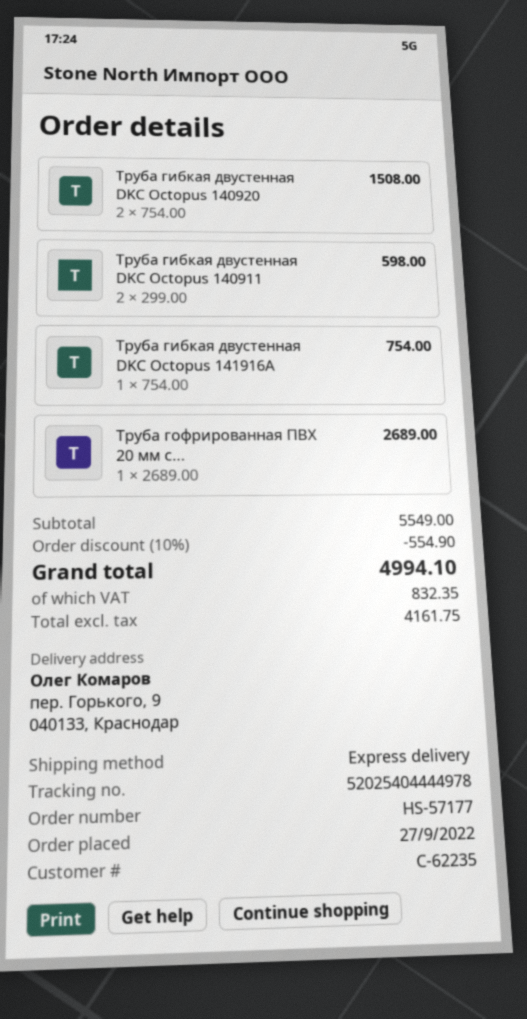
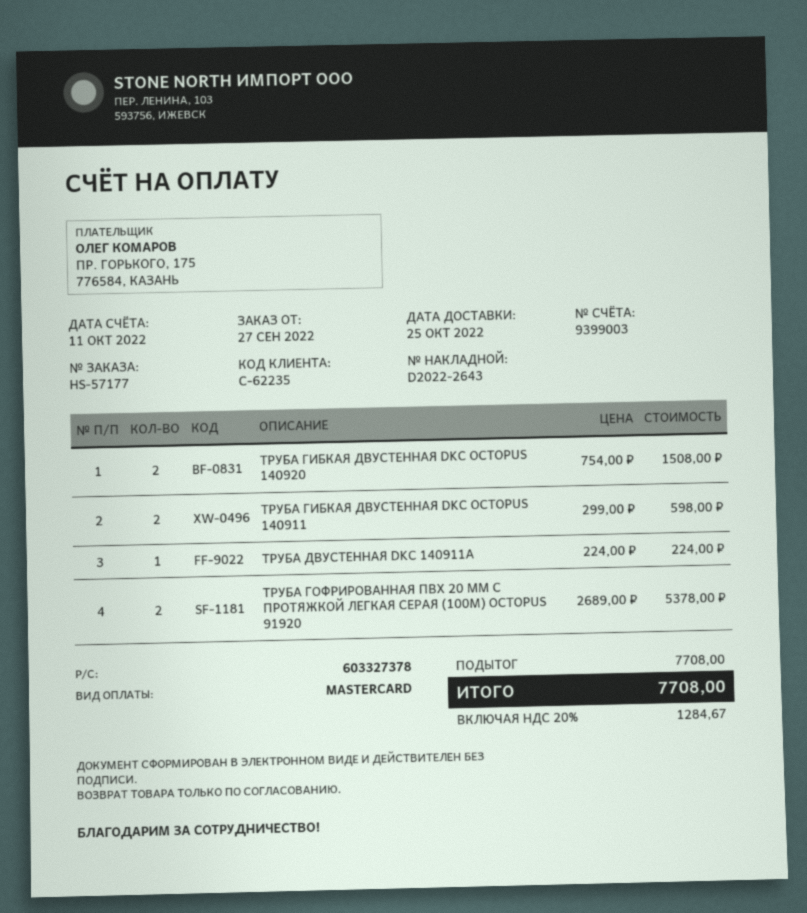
Труба гибкая двустенная DKC Octopus 141916A: 1 x 754.00 = 754.00 -> none
Труба гофрированная ПВХ 20 мм с...: 1 x 2689.00 = 2689.00 -> 2 x 2689.00 = 5378.00
ТРУБА ДВУСТЕННАЯ DKC 140911A: none -> 1 x 224.00 = 224.00
subtotal: 5549.00 -> 7708.00
discount: 10% = 554.90 -> none
tax: 832.35 -> 1284.67
total: 4994.10 -> 7708.00

